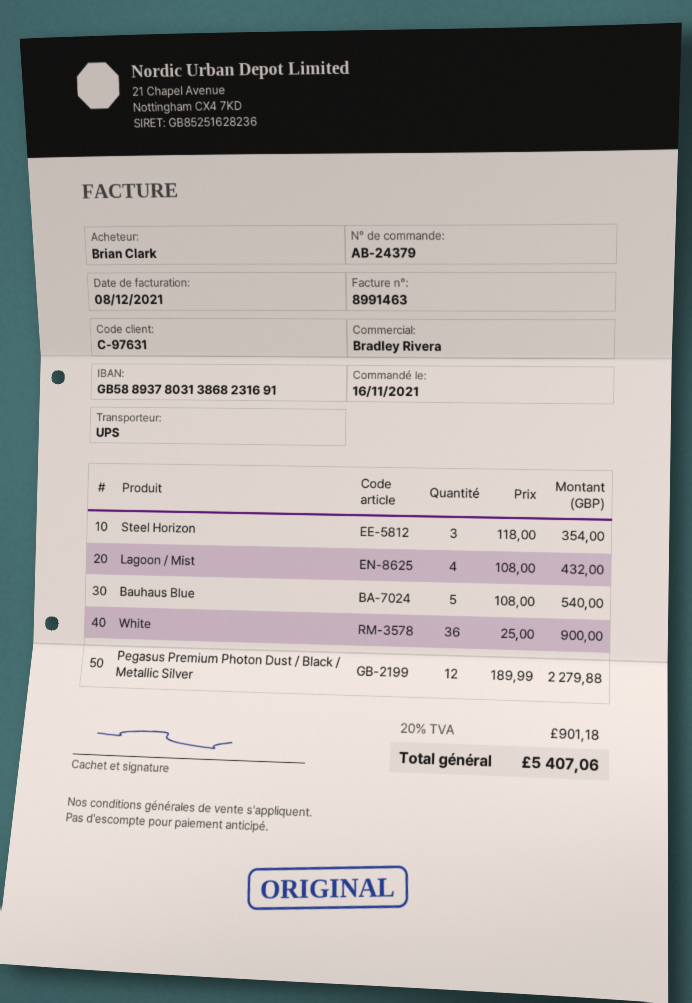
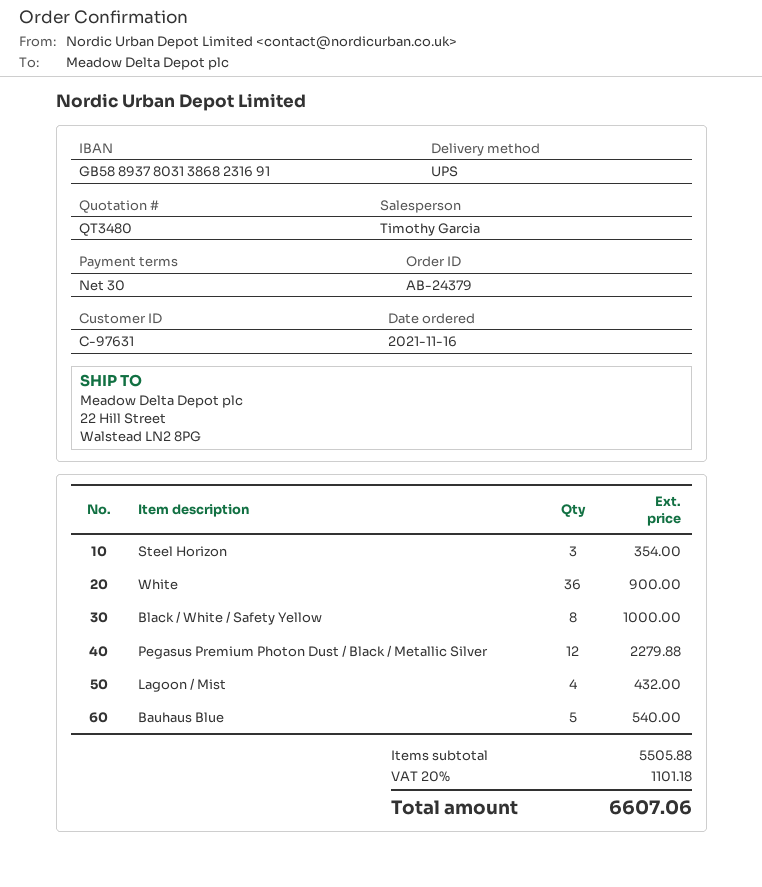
sales rep: Bradley Rivera -> Timothy Garcia
Black / White / Safety Yellow: none -> 8 for 1000.00
tax: 20% = 901.18 -> 20% = 1101.18
total: 5407.06 -> 6607.06

